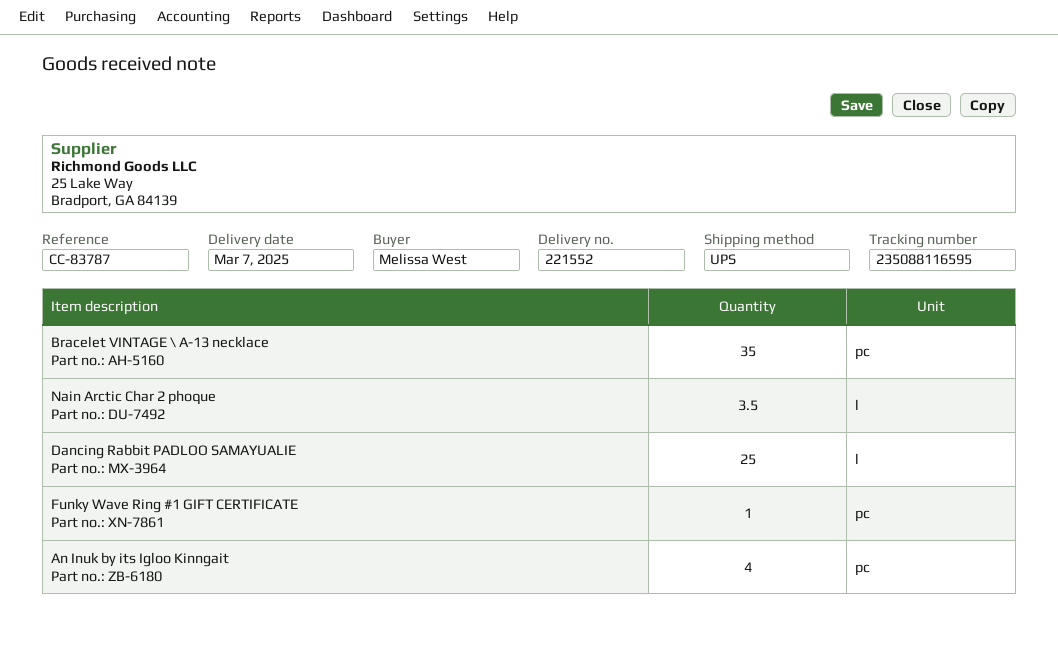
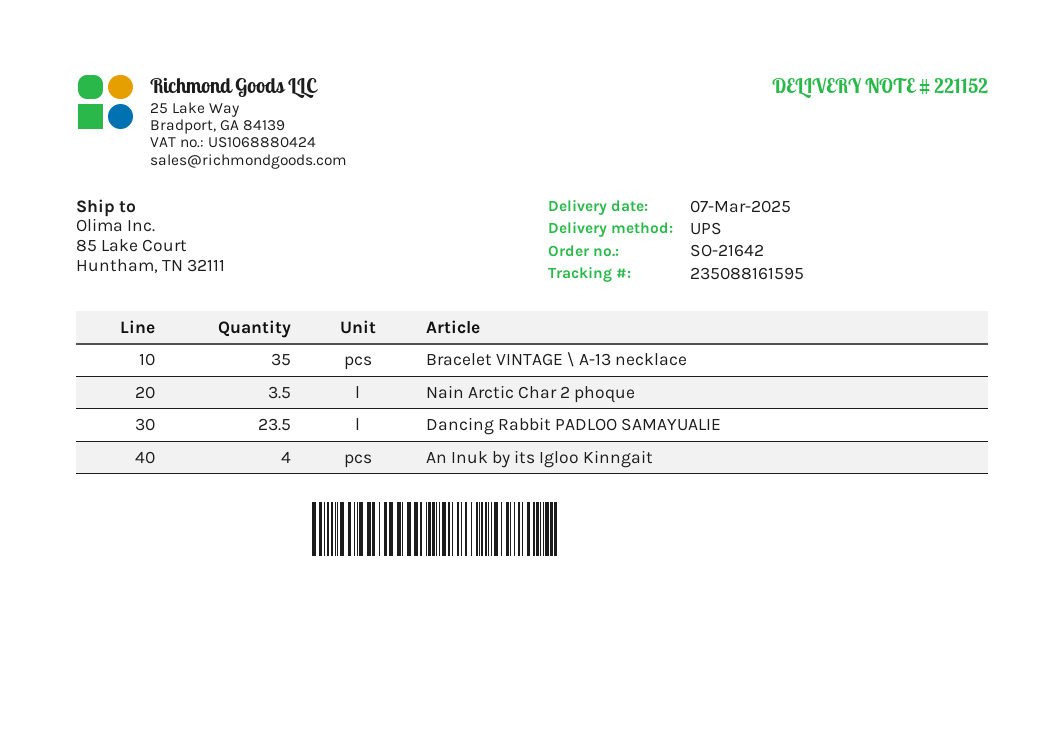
delivery note number: 221552 -> 221152
tracking number: 235088116595 -> 235088161595
Dancing Rabbit PADLOO SAMAYUALIE: 25 -> 23.5
Funky Wave Ring #1 GIFT CERTIFICATE: 1 -> none

